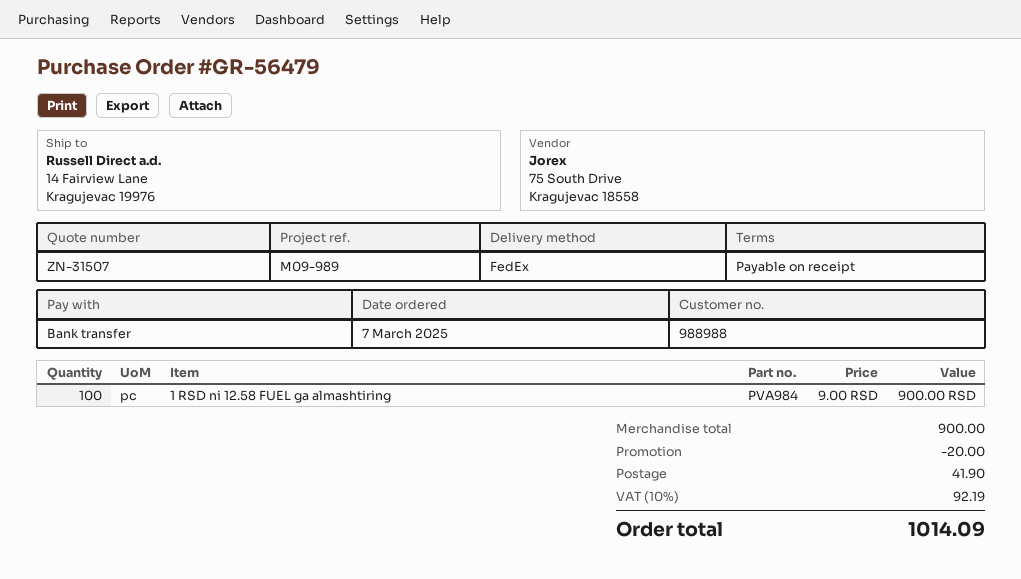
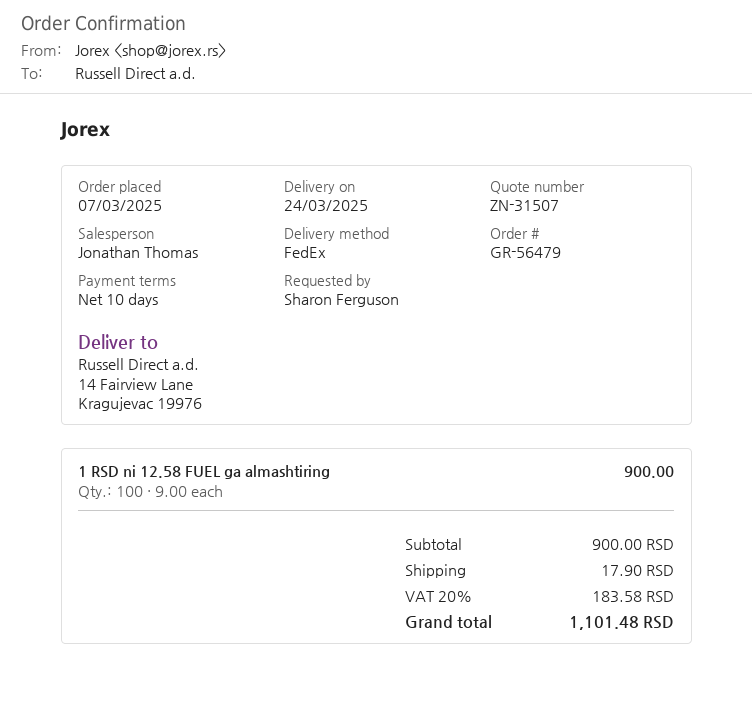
payment terms: on receipt -> 10 days
discount: 20.00 -> none
shipping: 41.90 -> 17.90
tax: 10% = 92.19 -> 20% = 183.58
total: 1014.09 -> 1101.48

